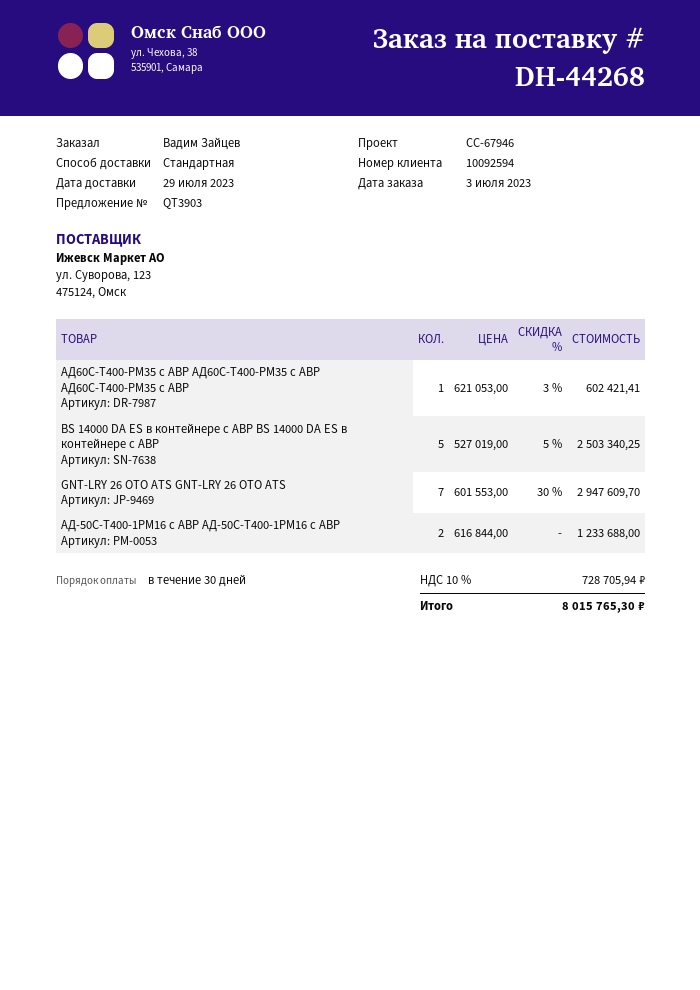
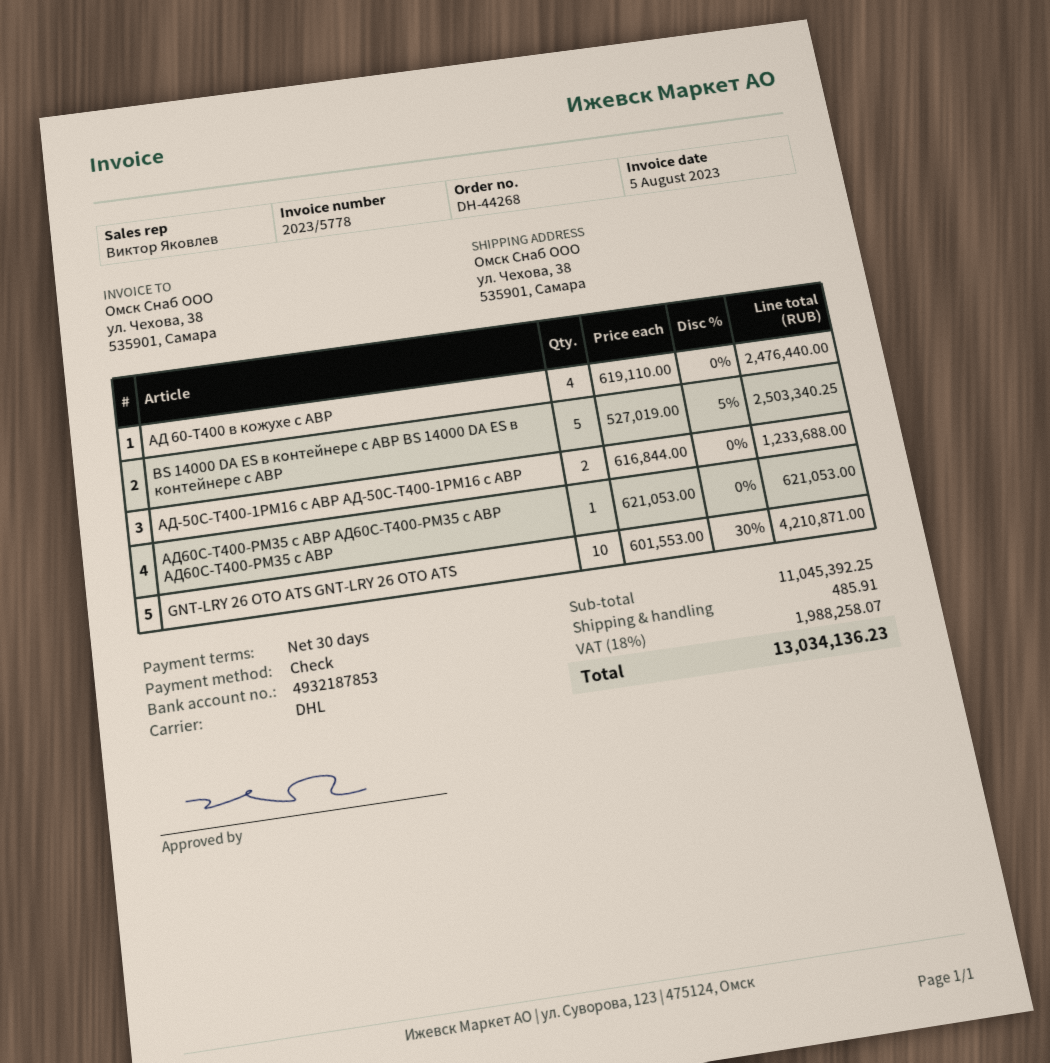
shipping method: standard -> DHL
АД60С-Т400-РМ35 с АВР АД60С-Т400-РМ35 с АВР АД60С-Т400-РМ35 с АВР: 1 x 621053.00 - 3% = 602421.41 -> 1 x 621053.00 = 621053.00
GNT-LRY 26 OTO ATS GNT-LRY 26 OTO ATS: 7 x 601553.00 - 30% = 2947609.70 -> 10 x 601553.00 - 30% = 4210871.00
АД 60-Т400 в кожухе с АВР: none -> 4 x 619110.00 = 2476440.00
shipping: none -> 485.91
tax: 10% = 728705.94 -> 18% = 1988258.07
total: 8015765.30 -> 13034136.23

